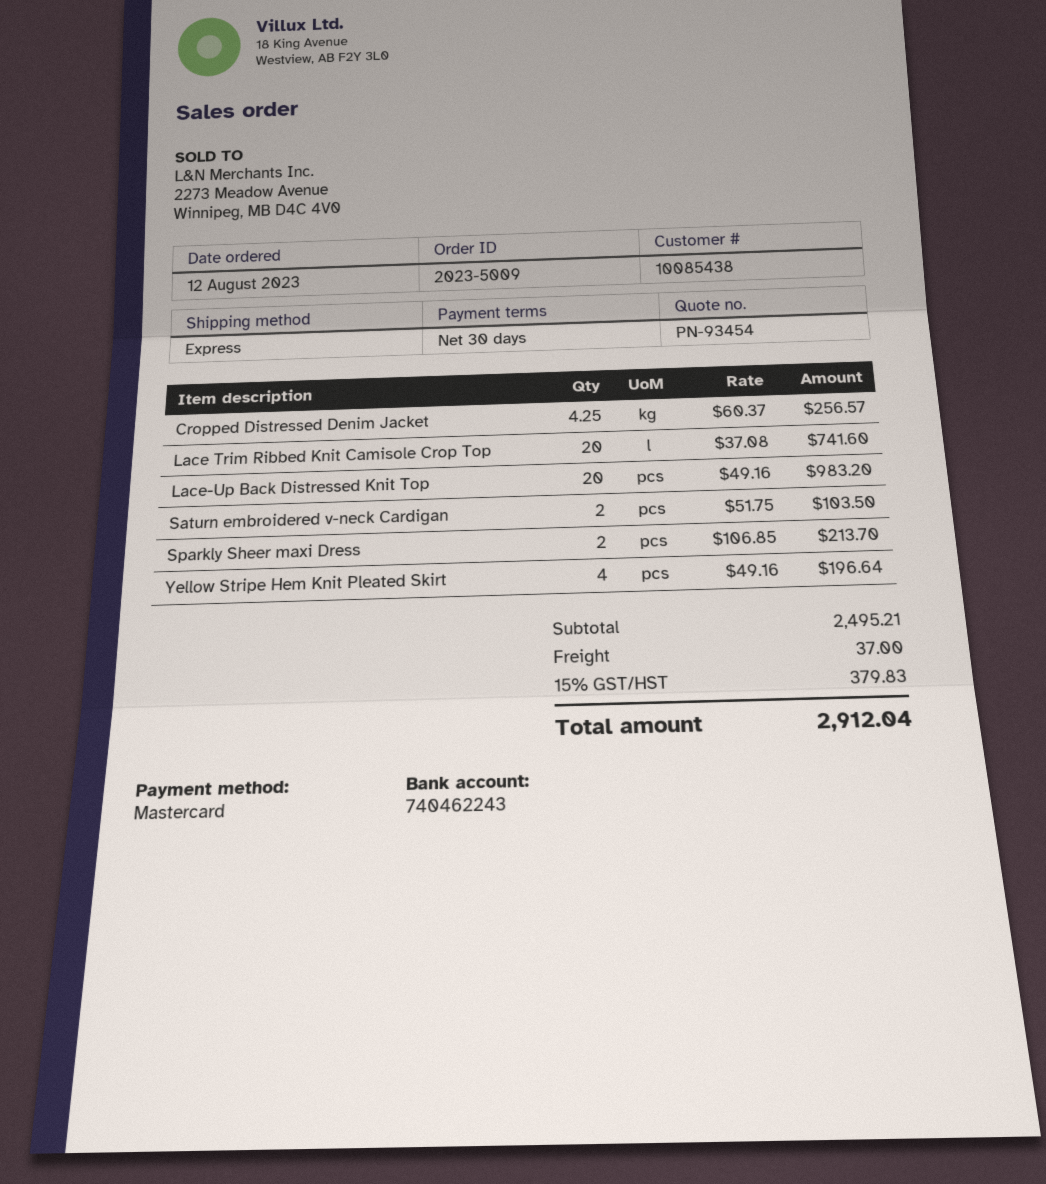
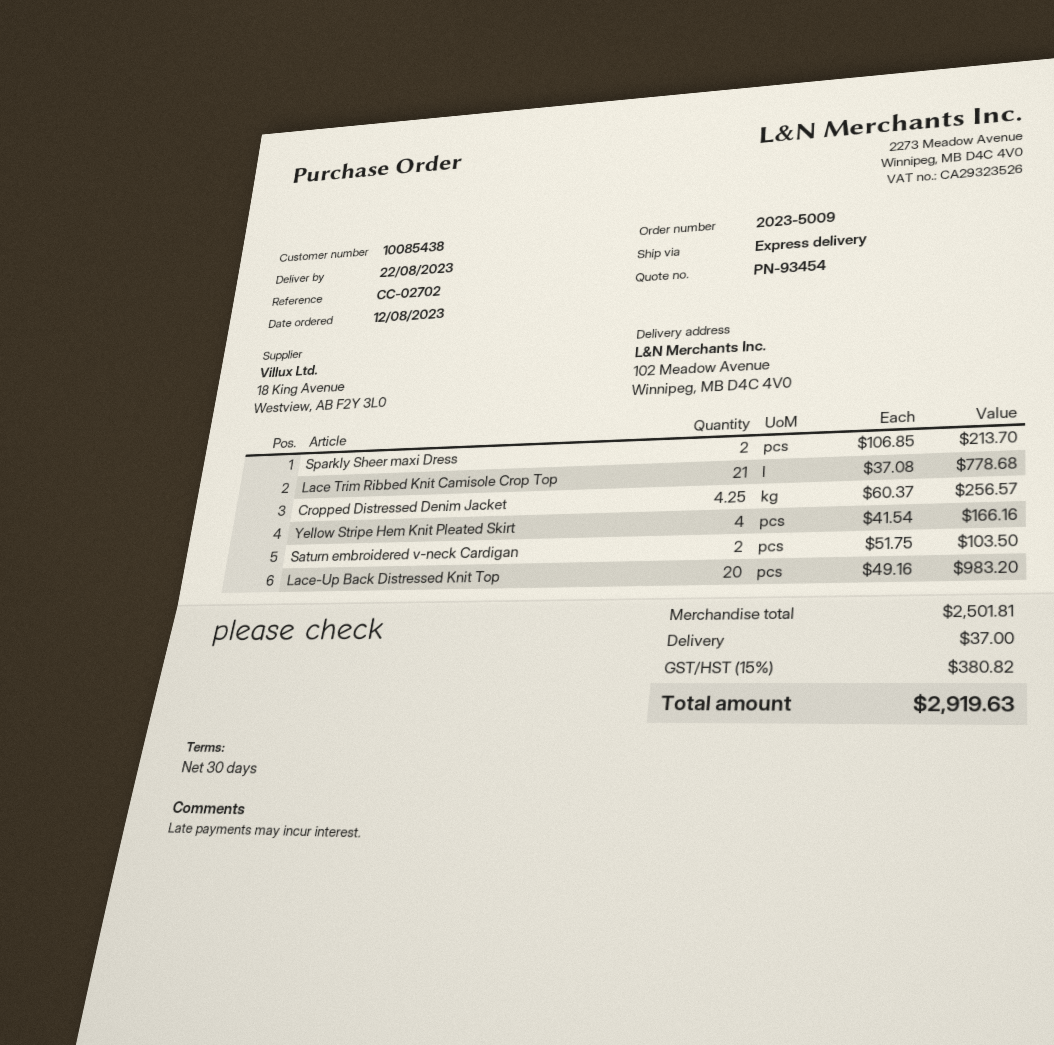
Lace Trim Ribbed Knit Camisole Crop Top: 20 x 37.08 = 741.60 -> 21 x 37.08 = 778.68
Yellow Stripe Hem Knit Pleated Skirt: 4 x 49.16 = 196.64 -> 4 x 41.54 = 166.16
subtotal: 2495.21 -> 2501.81
tax: 15% = 379.83 -> 15% = 380.82
total: 2912.04 -> 2919.63

